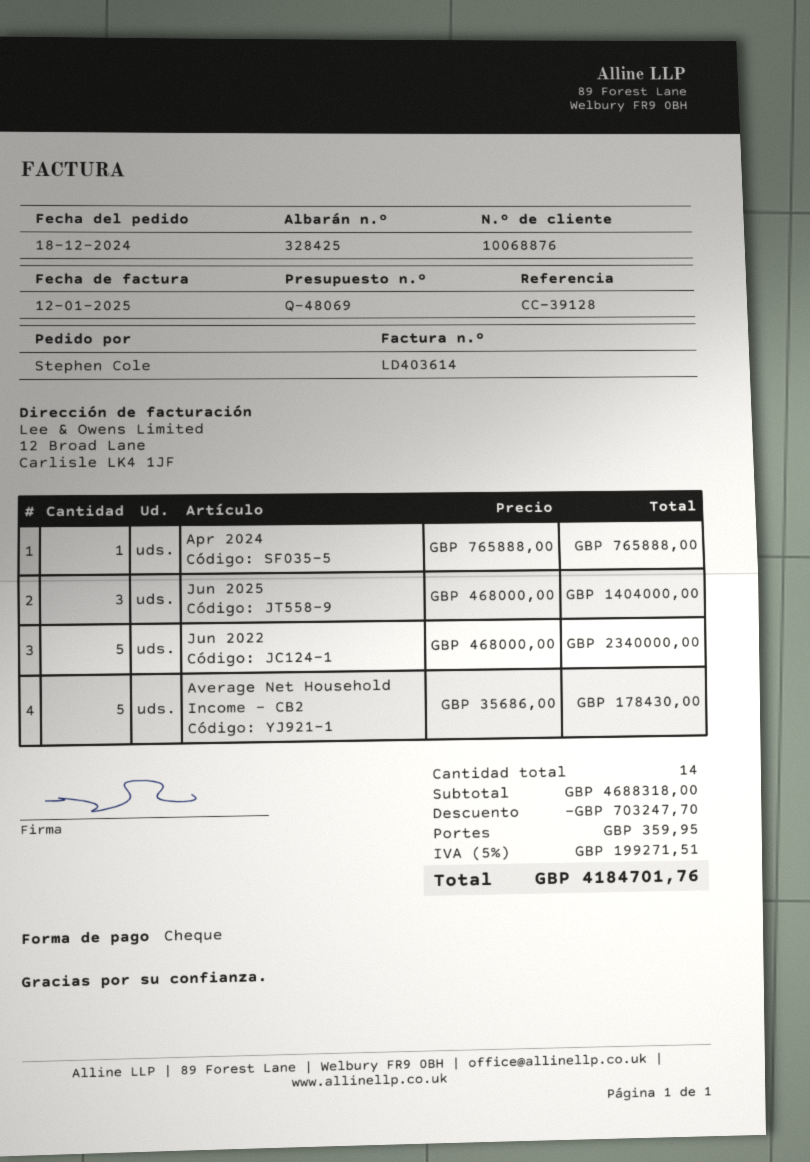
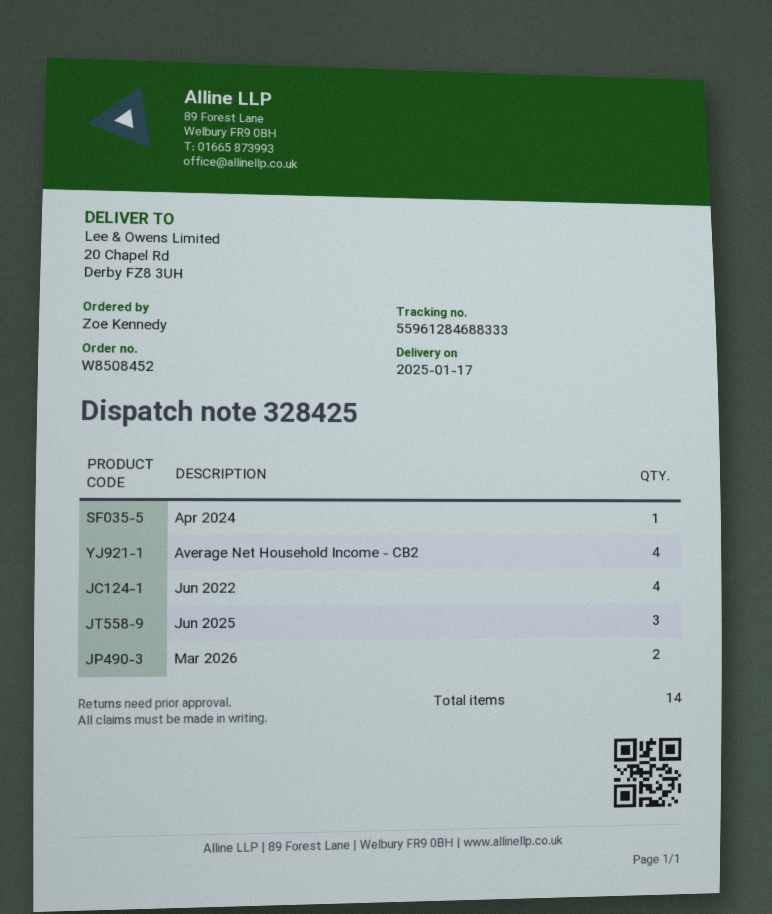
ordered by: Stephen Cole -> Zoe Kennedy
Jun 2022: 5 -> 4
Average Net Household Income - CB2: 5 -> 4
Mar 2026: none -> 2

